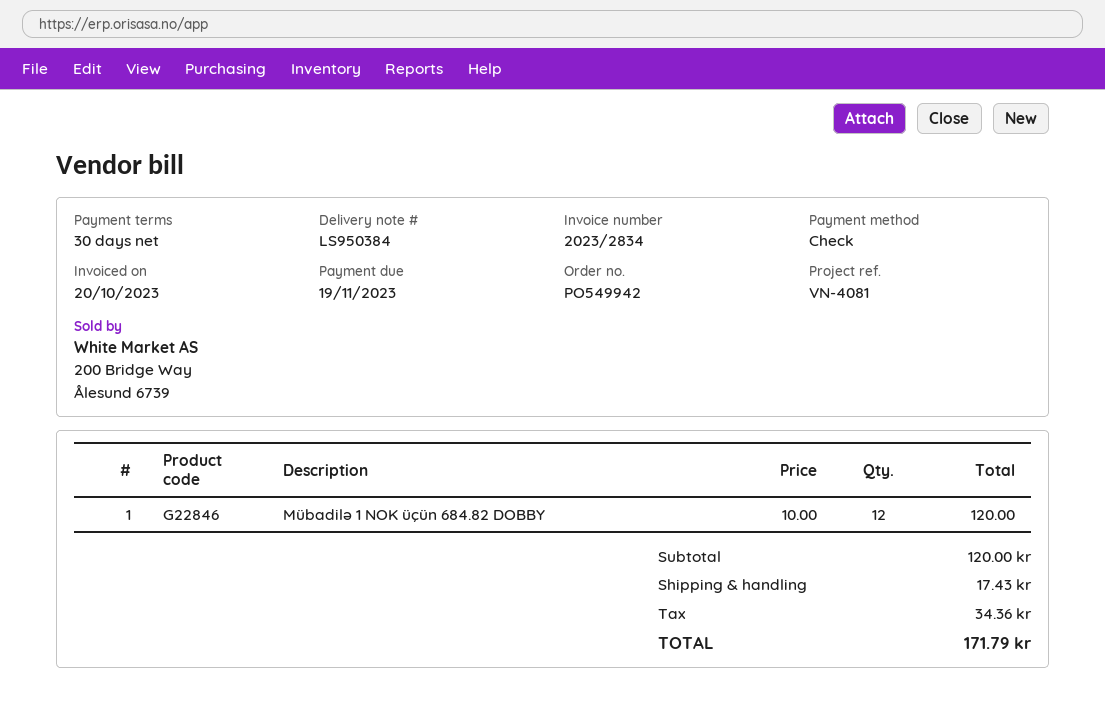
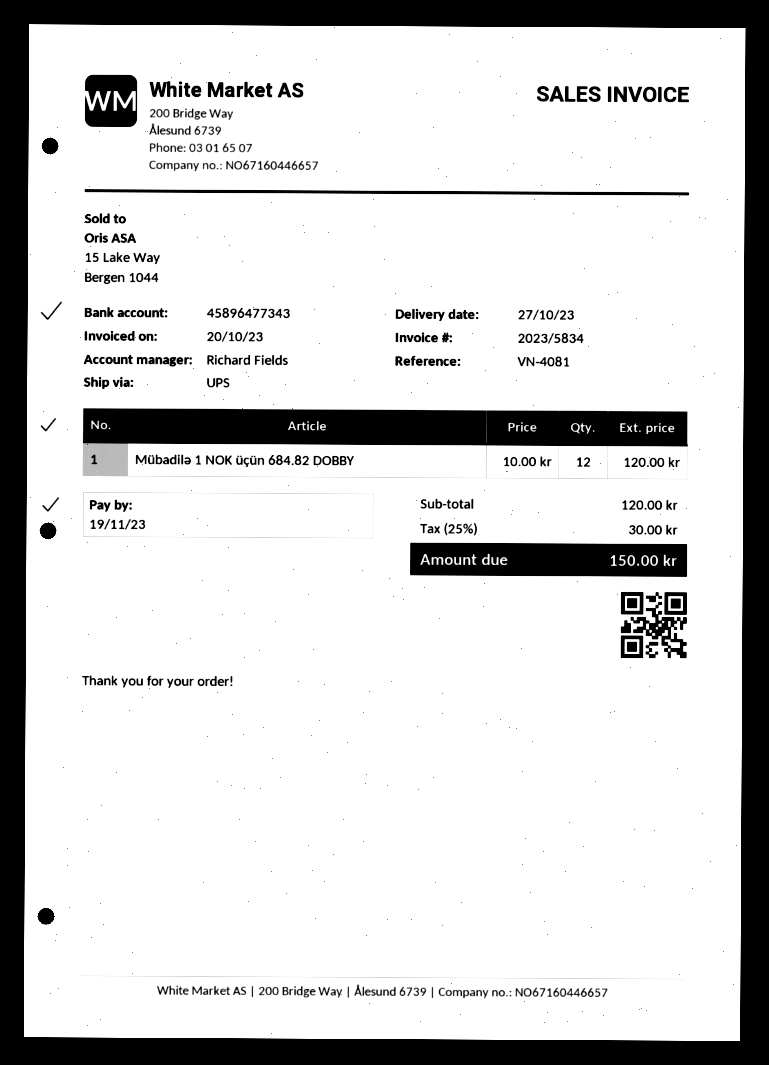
invoice number: 2023/2834 -> 2023/5834
shipping: 17.43 -> none
tax: 34.36 -> 30.00
total: 171.79 -> 150.00

